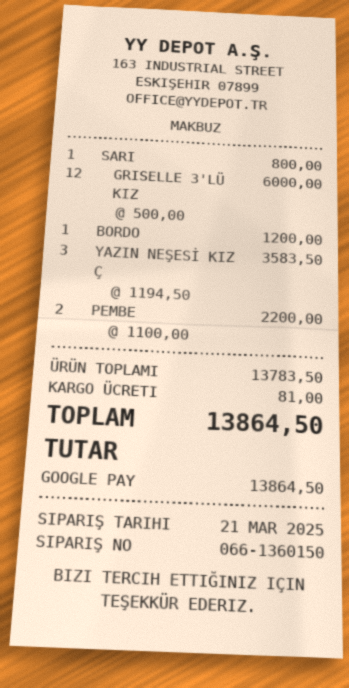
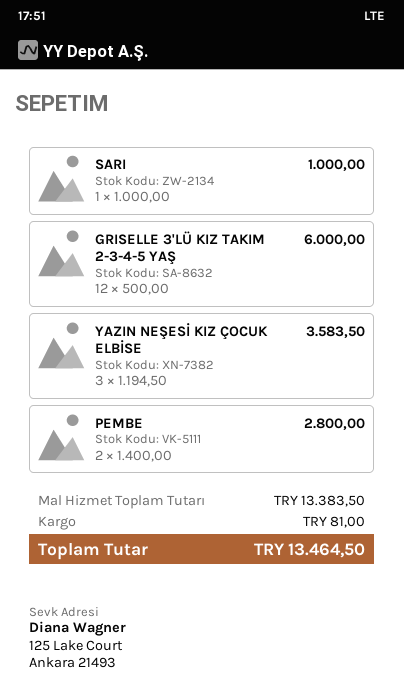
SARI: 1 x 800.00 = 800.00 -> 1 x 1000.00 = 1000.00
BORDO: 1 x 1200.00 = 1200.00 -> none
PEMBE: 2 x 1100.00 = 2200.00 -> 2 x 1400.00 = 2800.00
subtotal: 13783.50 -> 13383.50
total: 13864.50 -> 13464.50

